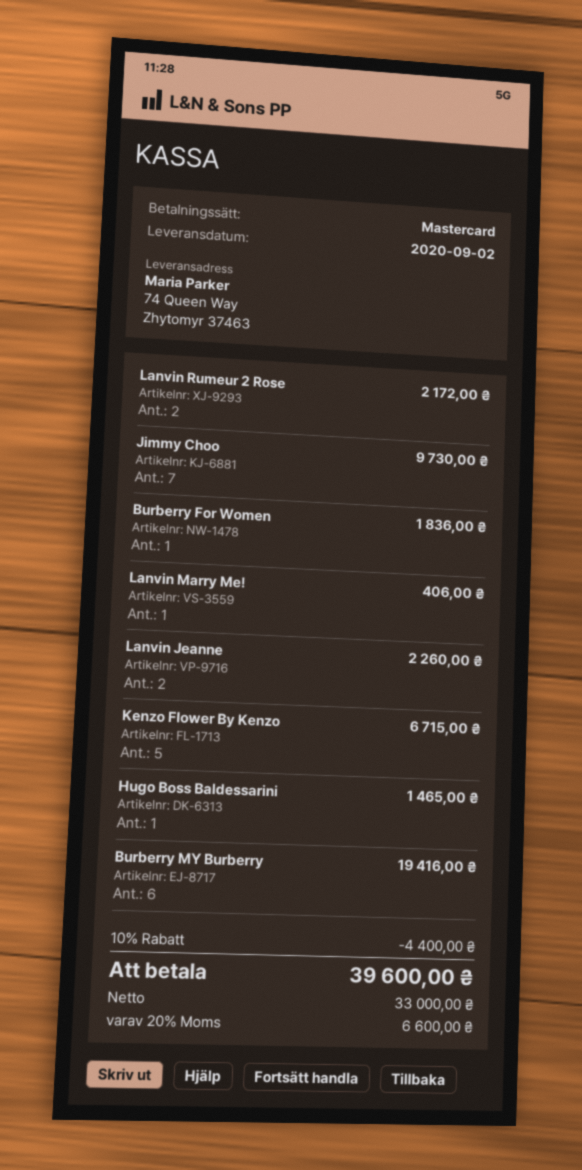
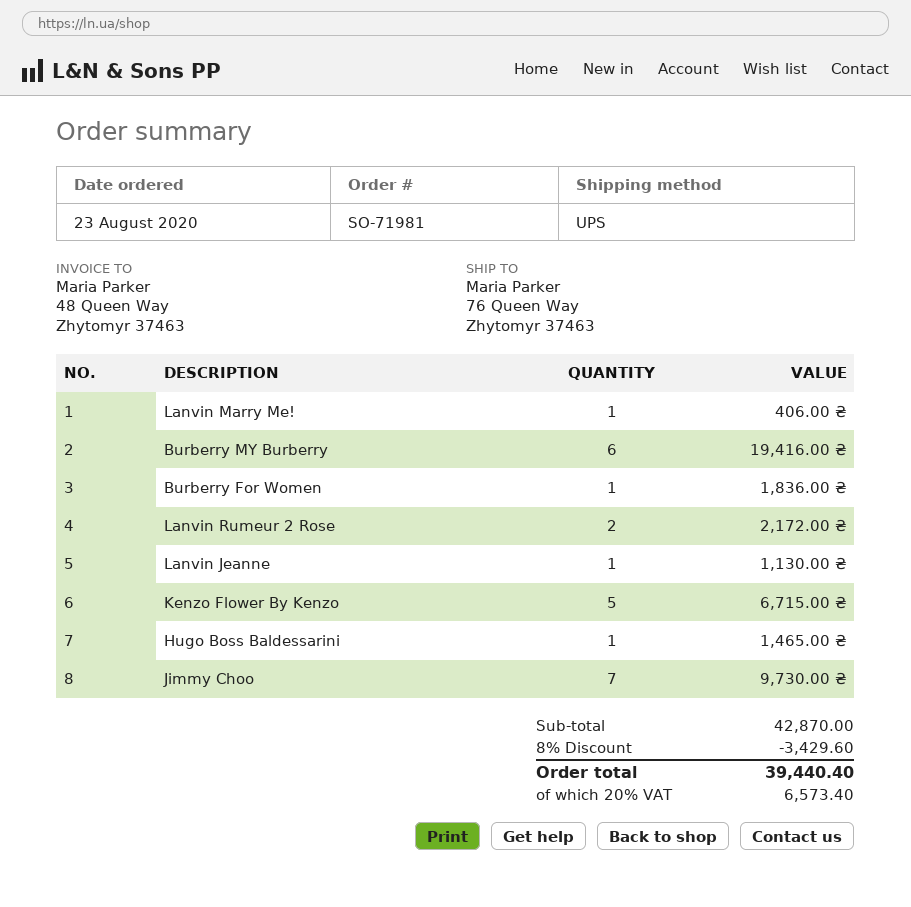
ship to: 74 Queen Way, Zhytomyr 37463 -> 76 Queen Way, Zhytomyr 37463
Lanvin Jeanne: 2 for 2260.00 -> 1 for 1130.00
discount: 10% = 4400.00 -> 8% = 3429.60
tax: 20% = 6600.00 -> 20% = 6573.40
total: 39600.00 -> 39440.40

